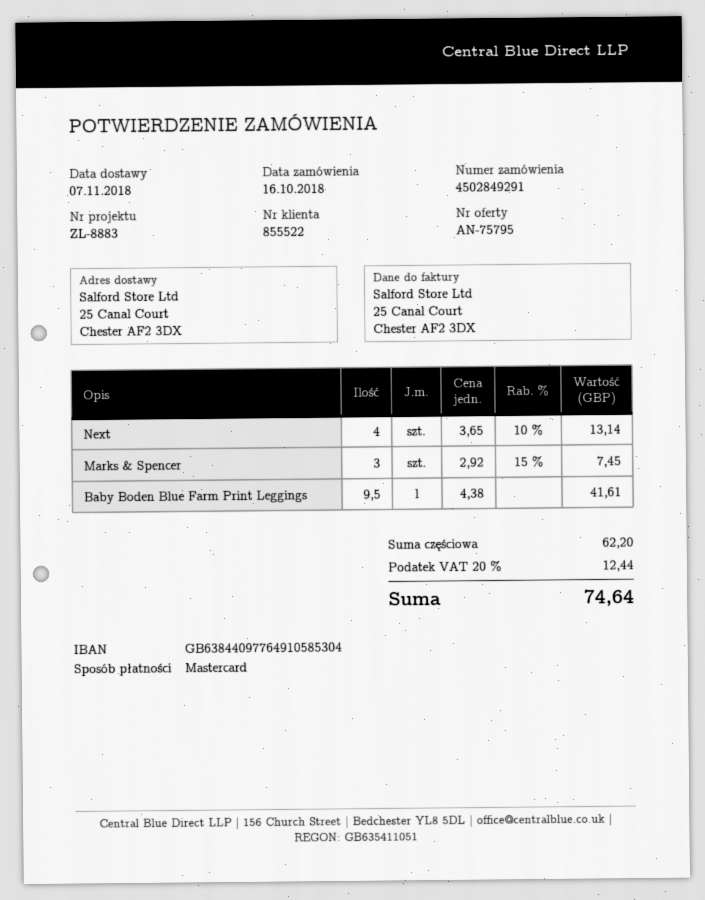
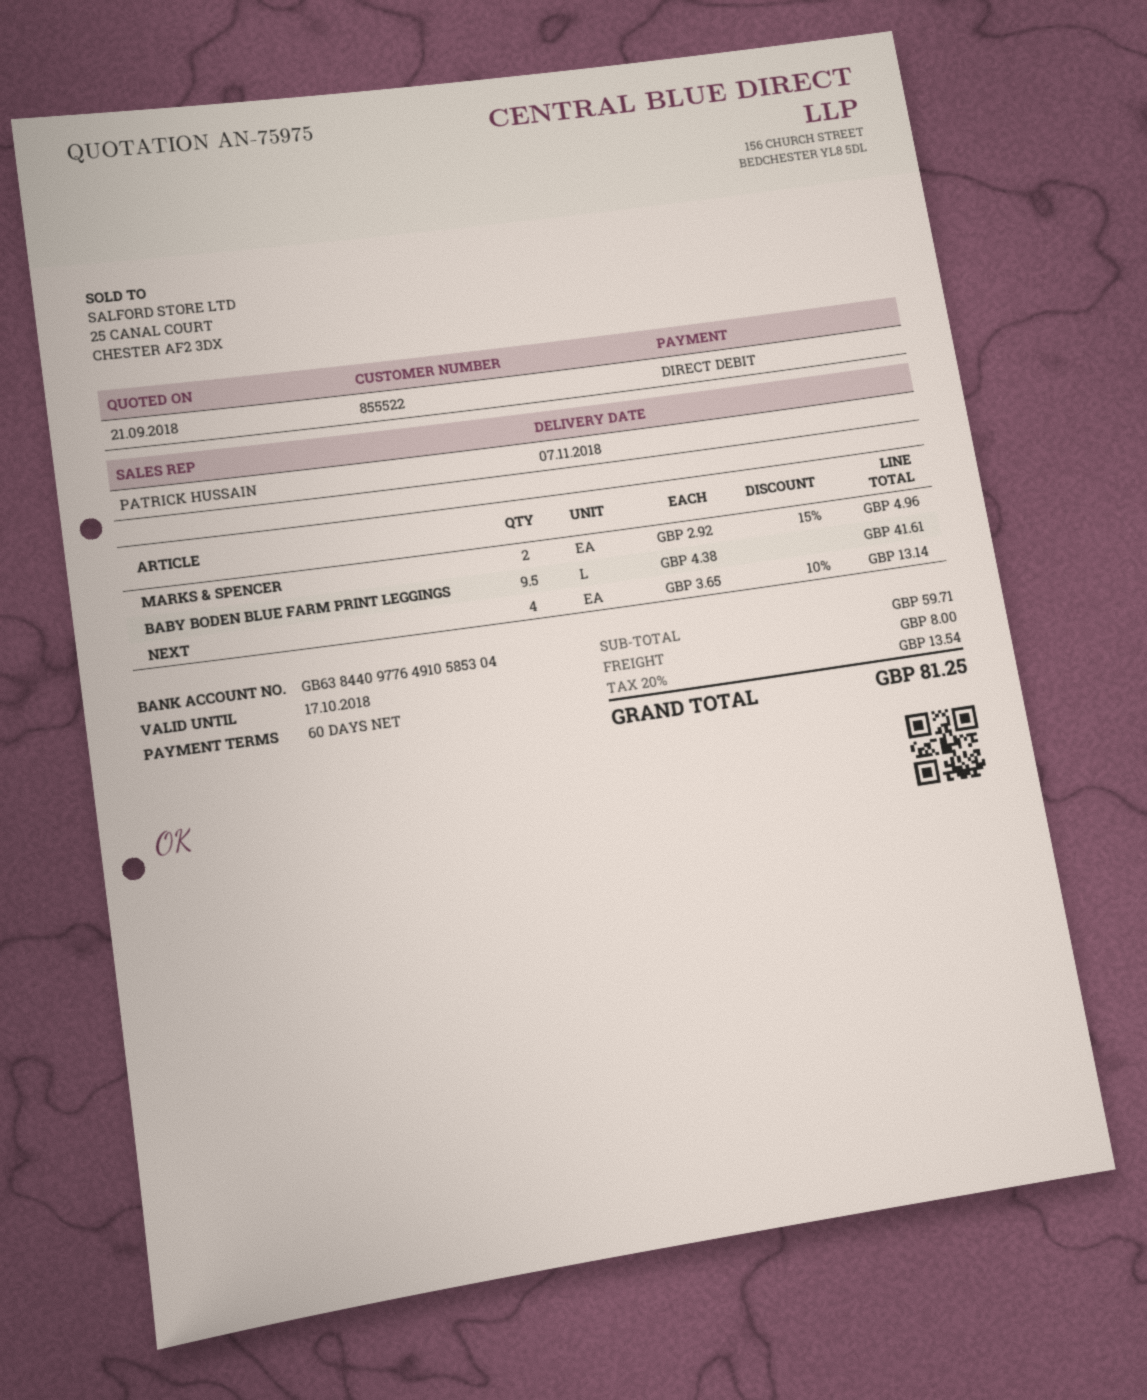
quote number: AN-75795 -> AN-75975
payment method: Mastercard -> direct debit
Marks & Spencer: 3 x 2.92 - 15% = 7.45 -> 2 x 2.92 - 15% = 4.96
subtotal: 62.20 -> 59.71
shipping: none -> 8.00
tax: 20% = 12.44 -> 20% = 13.54
total: 74.64 -> 81.25

